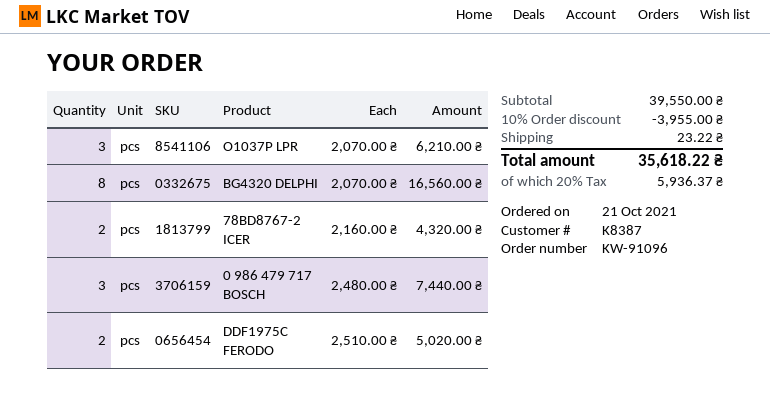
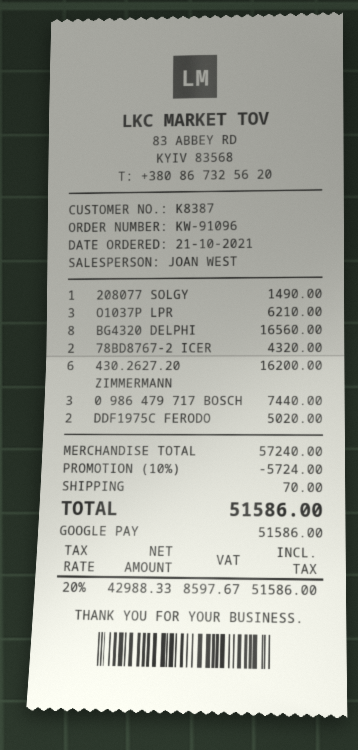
208077 SOLGY: none -> 1 for 1490.00
430.2627.20 ZIMMERMANN: none -> 6 for 16200.00
subtotal: 39550.00 -> 57240.00
discount: 10% = 3955.00 -> 10% = 5724.00
shipping: 23.22 -> 70.00
tax: 20% = 5936.37 -> 20% = 8597.67
total: 35618.22 -> 51586.00

